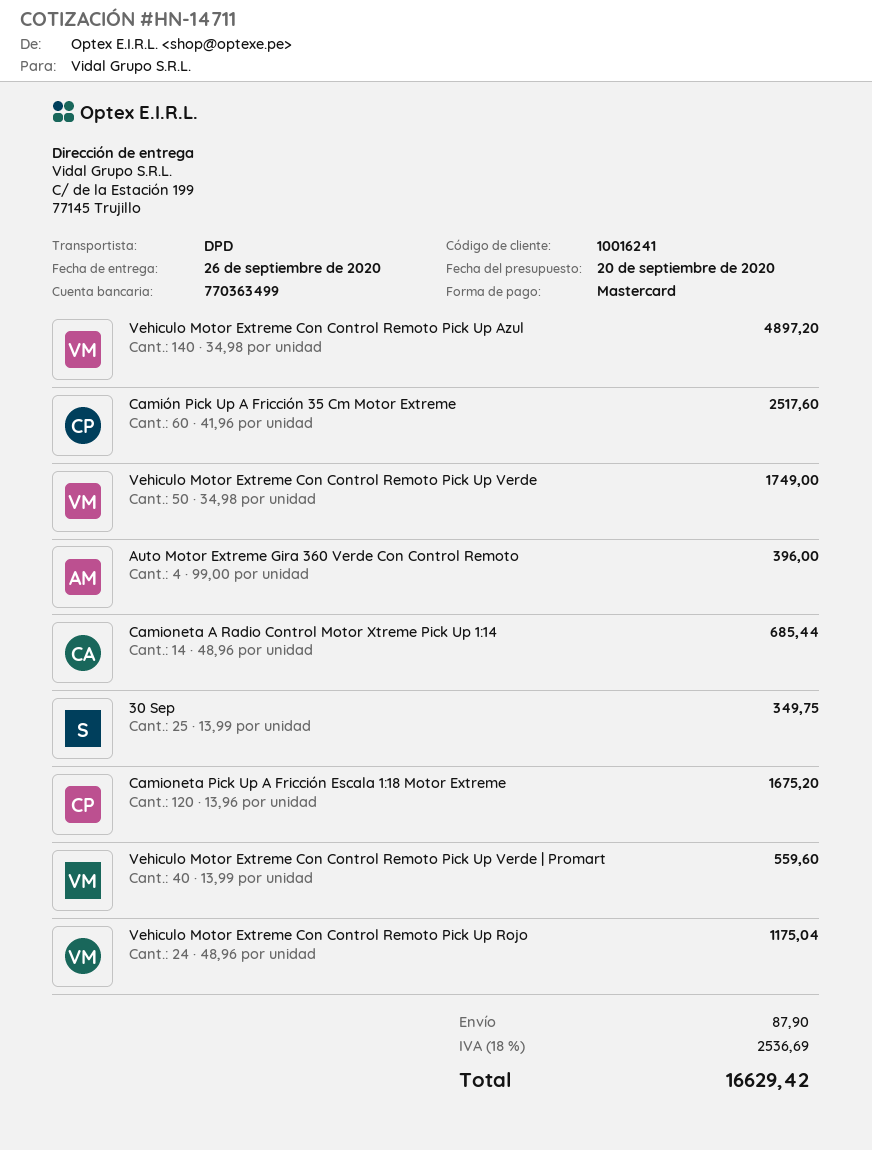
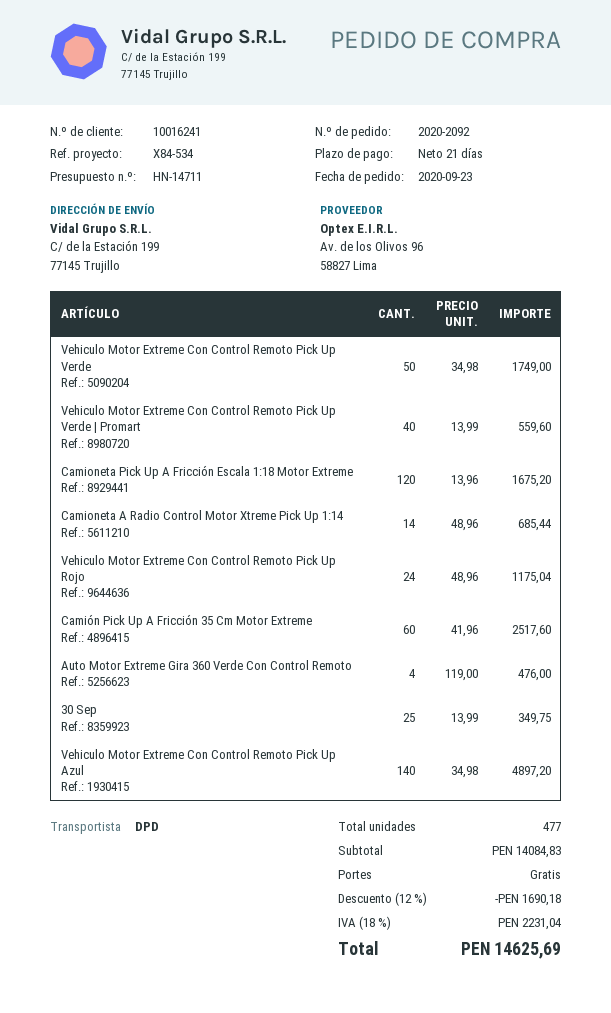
Auto Motor Extreme Gira 360 Verde Con Control Remoto: 4 x 99.00 = 396.00 -> 4 x 119.00 = 476.00
discount: none -> 12% = 1690.18
shipping: 87.90 -> 0.00
tax: 18% = 2536.69 -> 18% = 2231.04
total: 16629.42 -> 14625.69

